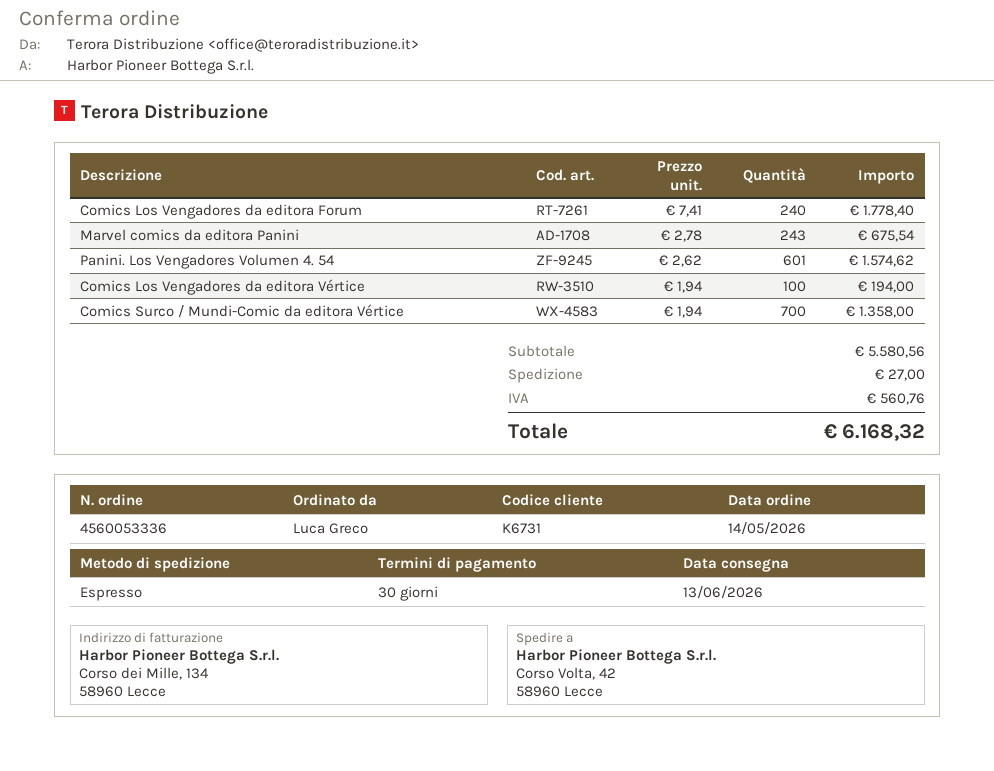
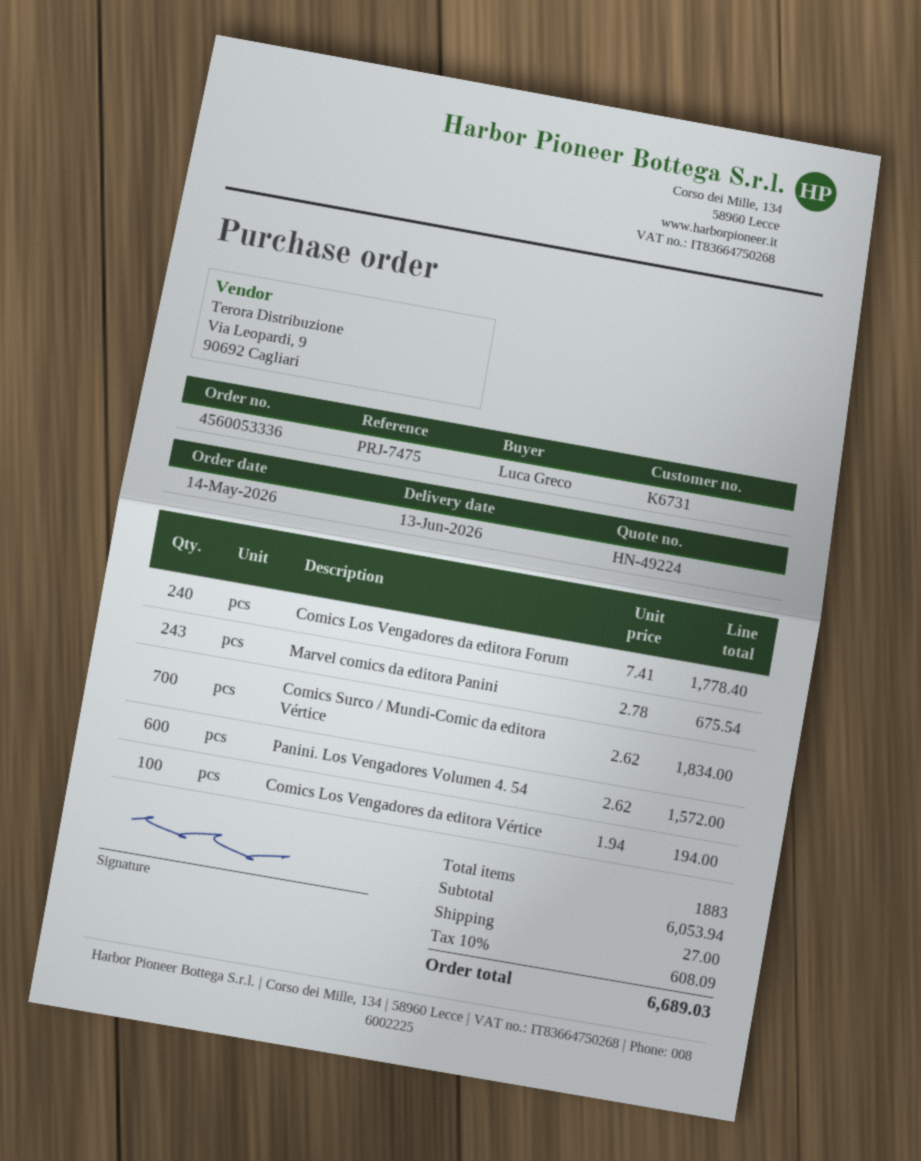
Panini. Los Vengadores Volumen 4. 54: 601 x 2.62 = 1574.62 -> 600 x 2.62 = 1572.00
Comics Surco / Mundi-Comic da editora Vértice: 700 x 1.94 = 1358.00 -> 700 x 2.62 = 1834.00
subtotal: 5580.56 -> 6053.94
tax: 560.76 -> 608.09
total: 6168.32 -> 6689.03

